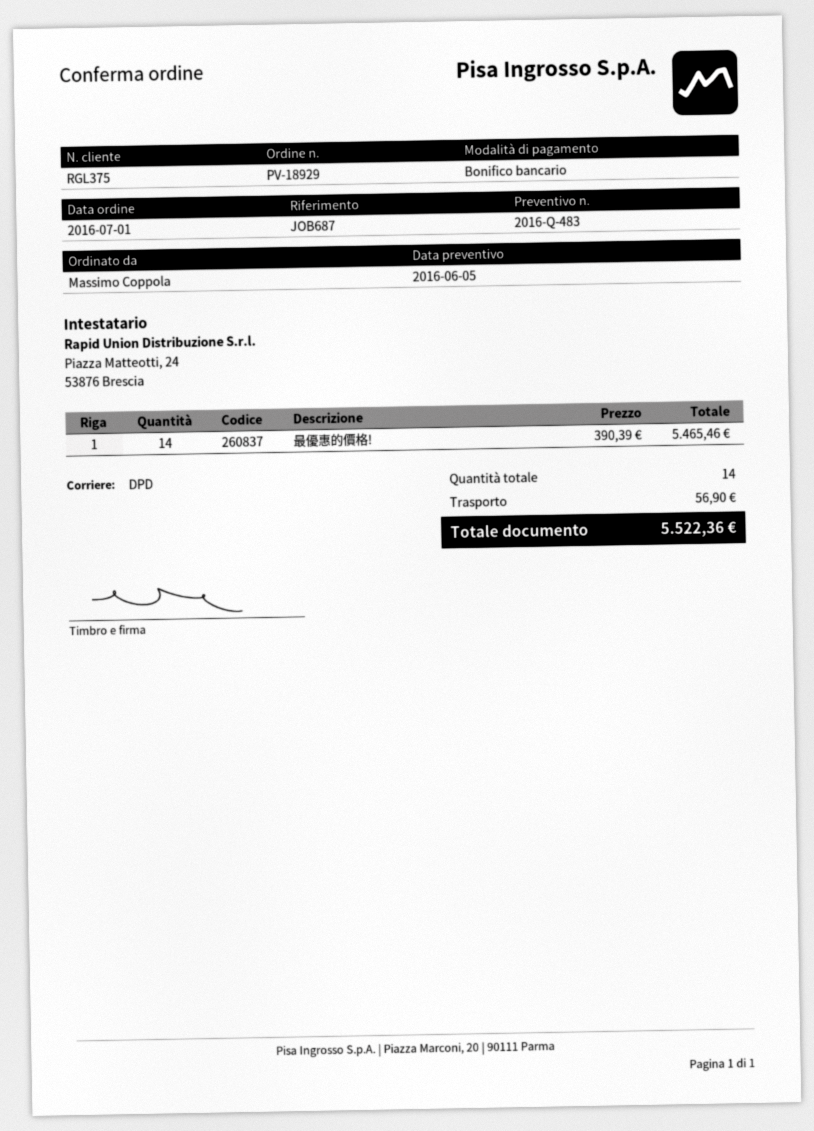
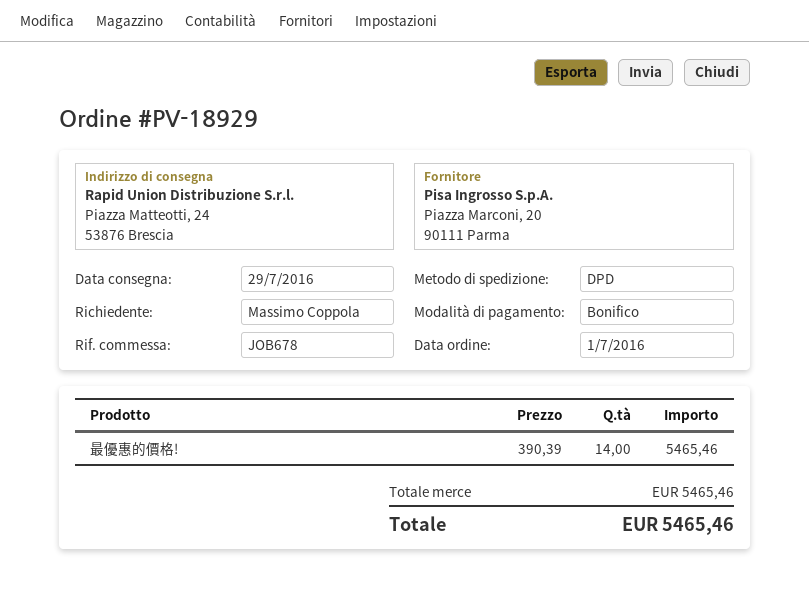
reference: JOB687 -> JOB678
shipping: 56.90 -> none
total: 5522.36 -> 5465.46

